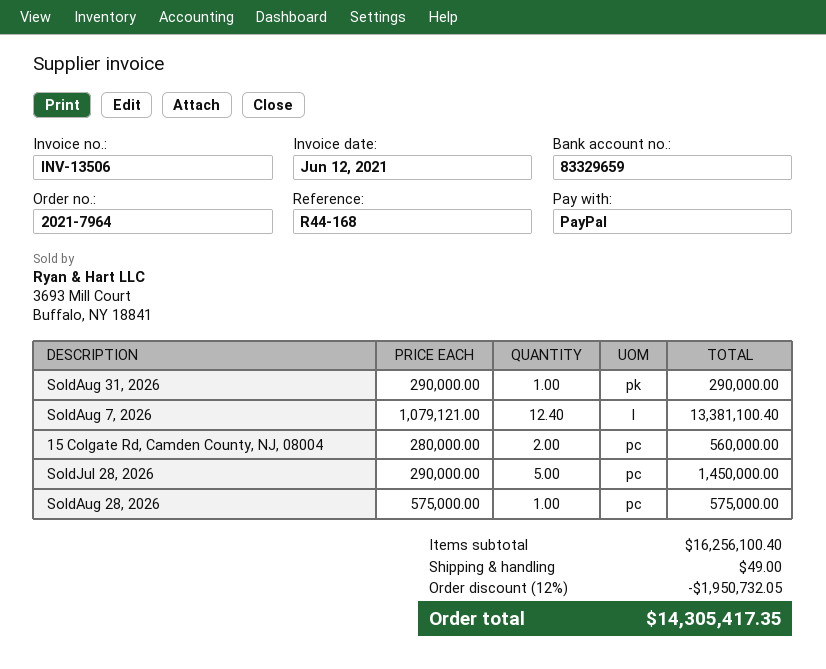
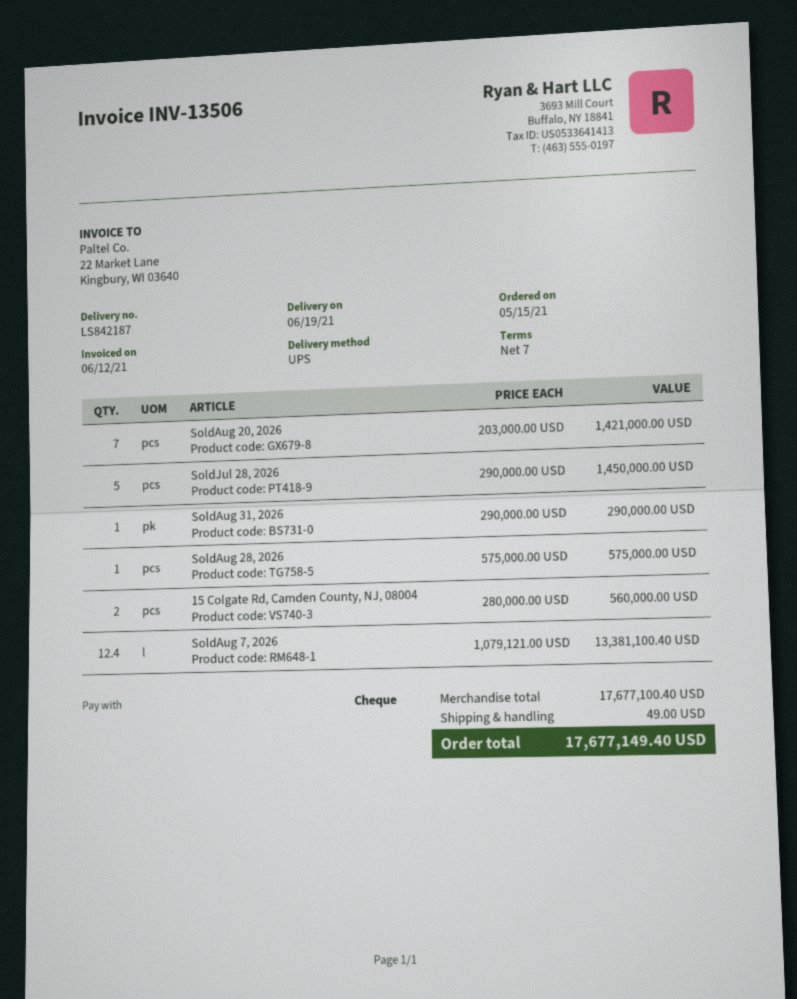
payment method: PayPal -> cheque
SoldAug 20, 2026: none -> 7 x 203000.00 = 1421000.00
subtotal: 16256100.40 -> 17677100.40
discount: 12% = 1950732.05 -> none
total: 14305417.35 -> 17677149.40

